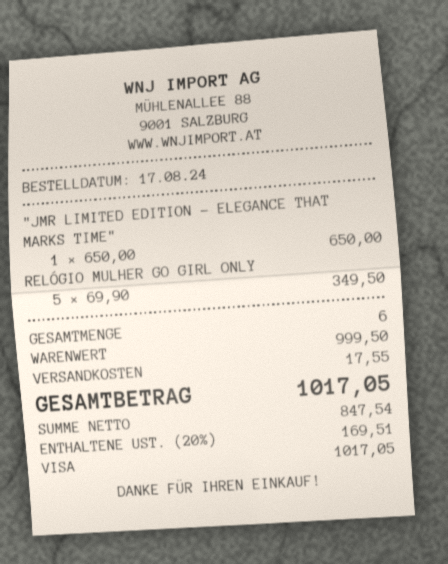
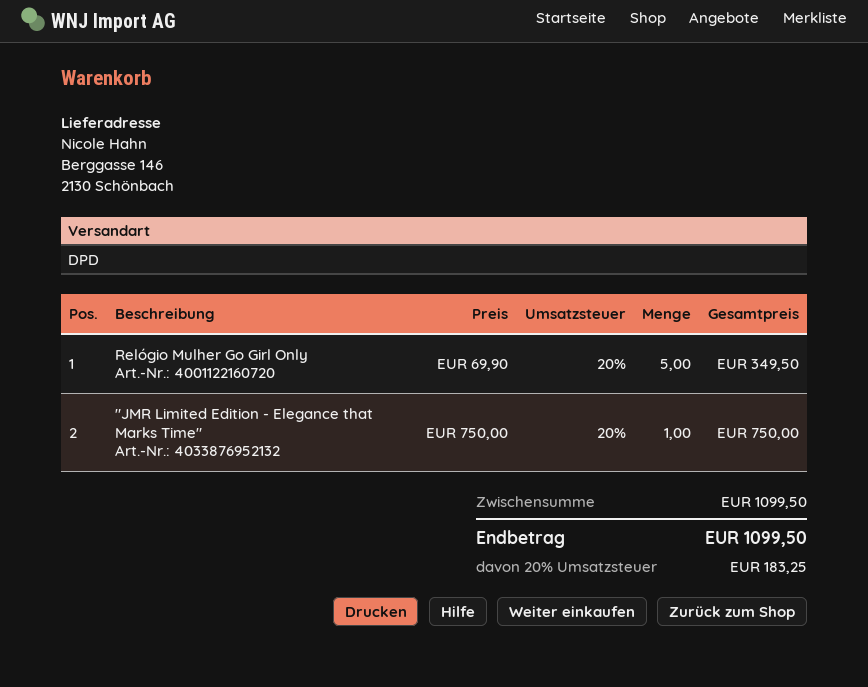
"JMR LIMITED EDITION - ELEGANCE THAT MARKS TIME": 1 x 650.00 = 650.00 -> 1 x 750.00 = 750.00
subtotal: 999.50 -> 1099.50
shipping: 17.55 -> none
tax: 20% = 169.51 -> 20% = 183.25
total: 1017.05 -> 1099.50

